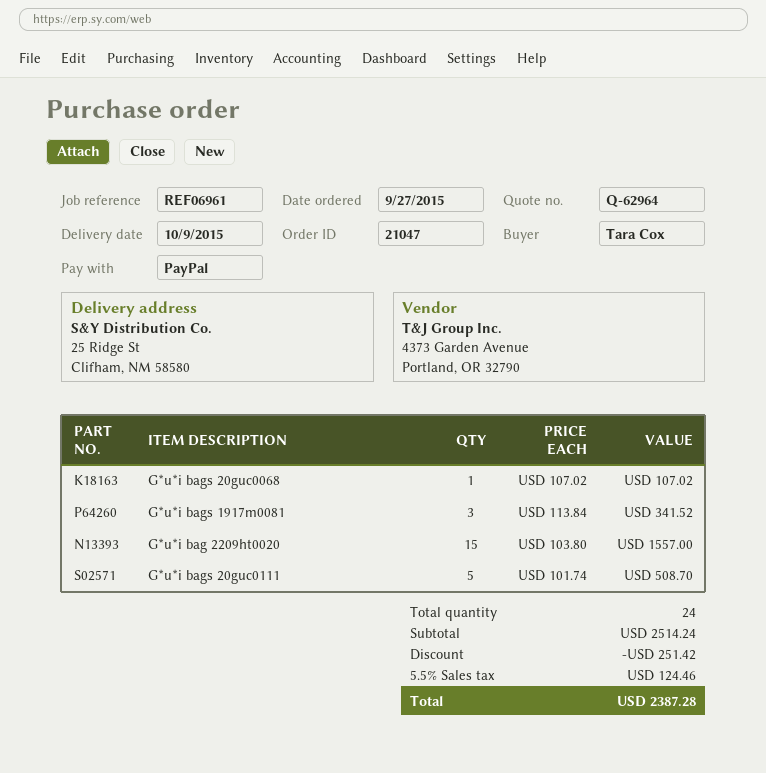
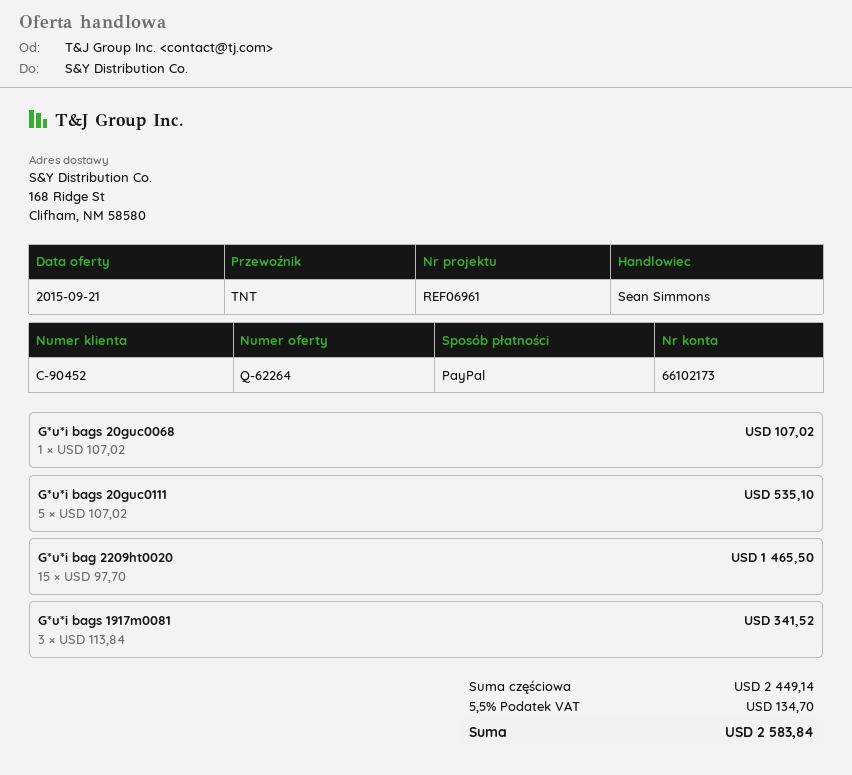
quote number: Q-62964 -> Q-62264
ship to: 25 Ridge St, Clifham, NM 58580 -> 168 Ridge St, Clifham, NM 58580
G*u*i bag 2209ht0020: 15 x 103.80 = 1557.00 -> 15 x 97.70 = 1465.50
G*u*i bags 20guc0111: 5 x 101.74 = 508.70 -> 5 x 107.02 = 535.10
subtotal: 2514.24 -> 2449.14
discount: 251.42 -> none
tax: 5.5% = 124.46 -> 5.5% = 134.70
total: 2387.28 -> 2583.84

